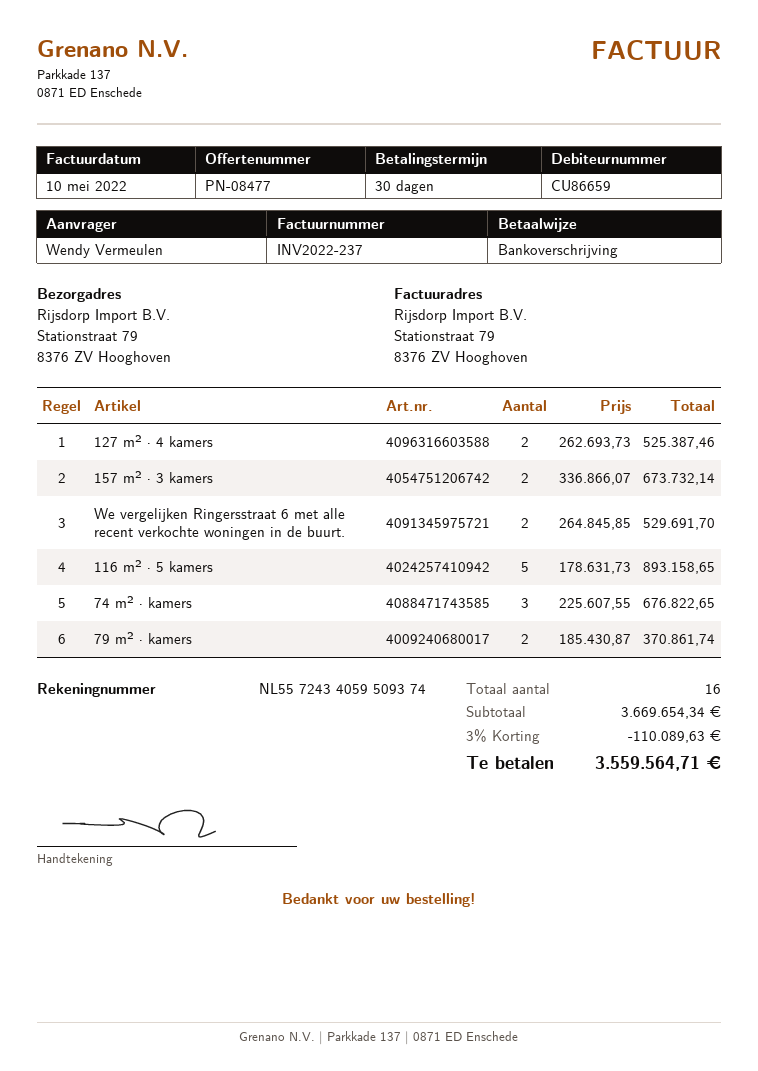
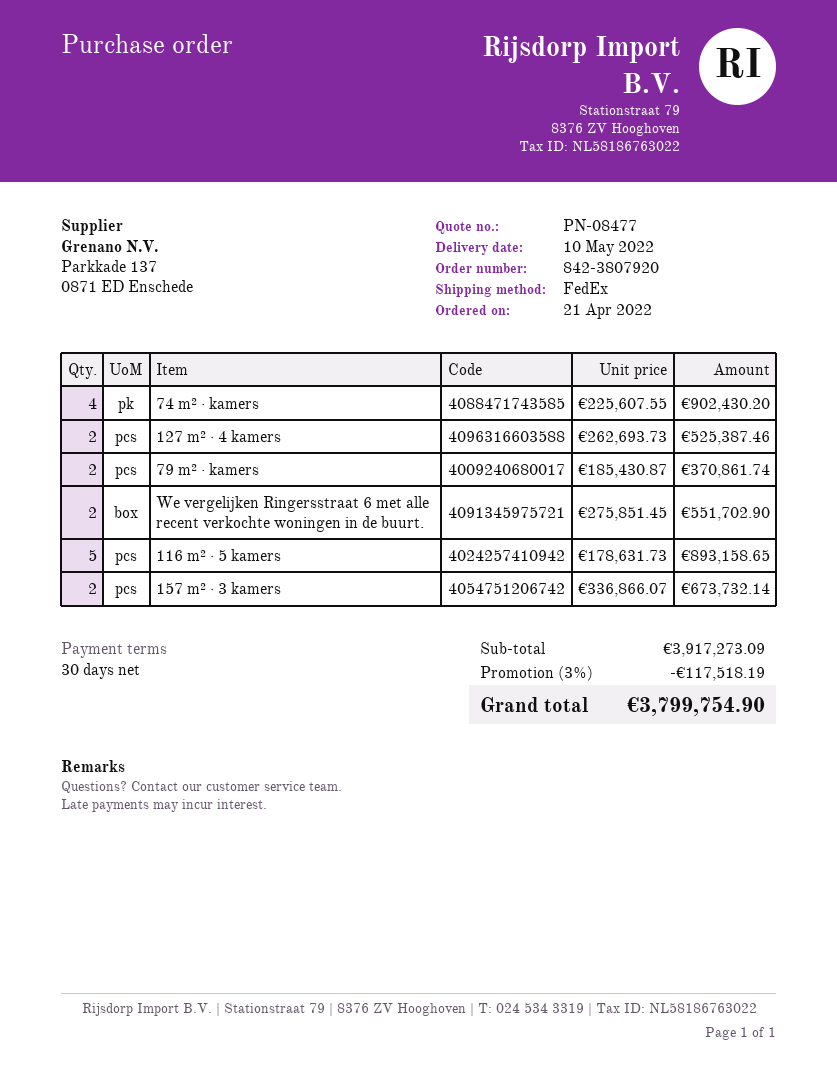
We vergelijken Ringersstraat 6 met alle recent verkochte woningen in de buurt.: 2 x 264845.85 = 529691.70 -> 2 x 275851.45 = 551702.90
74 m² · kamers: 3 x 225607.55 = 676822.65 -> 4 x 225607.55 = 902430.20
subtotal: 3669654.34 -> 3917273.09
discount: 3% = 110089.63 -> 3% = 117518.19
total: 3559564.71 -> 3799754.90

